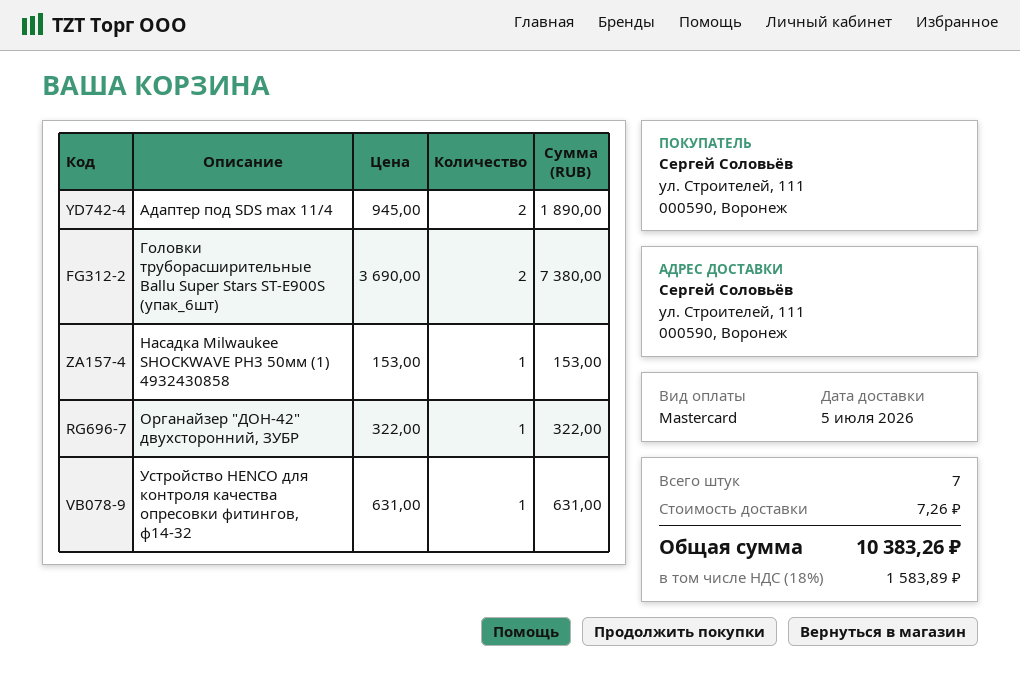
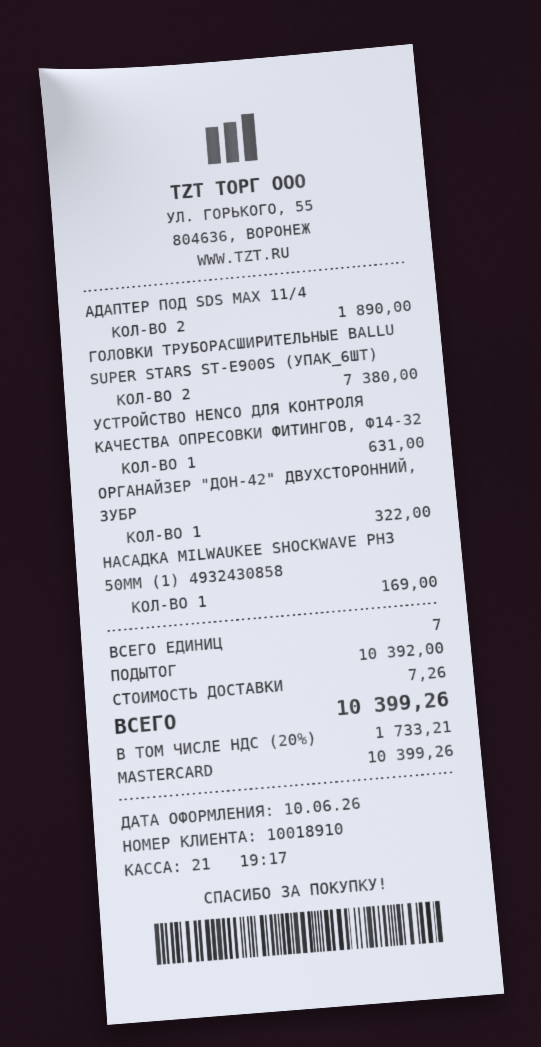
Насадка Milwaukee SHOCKWAVE PH3 50мм (1) 4932430858: 1 for 153.00 -> 1 for 169.00
tax: 18% = 1583.89 -> 20% = 1733.21
total: 10383.26 -> 10399.26

